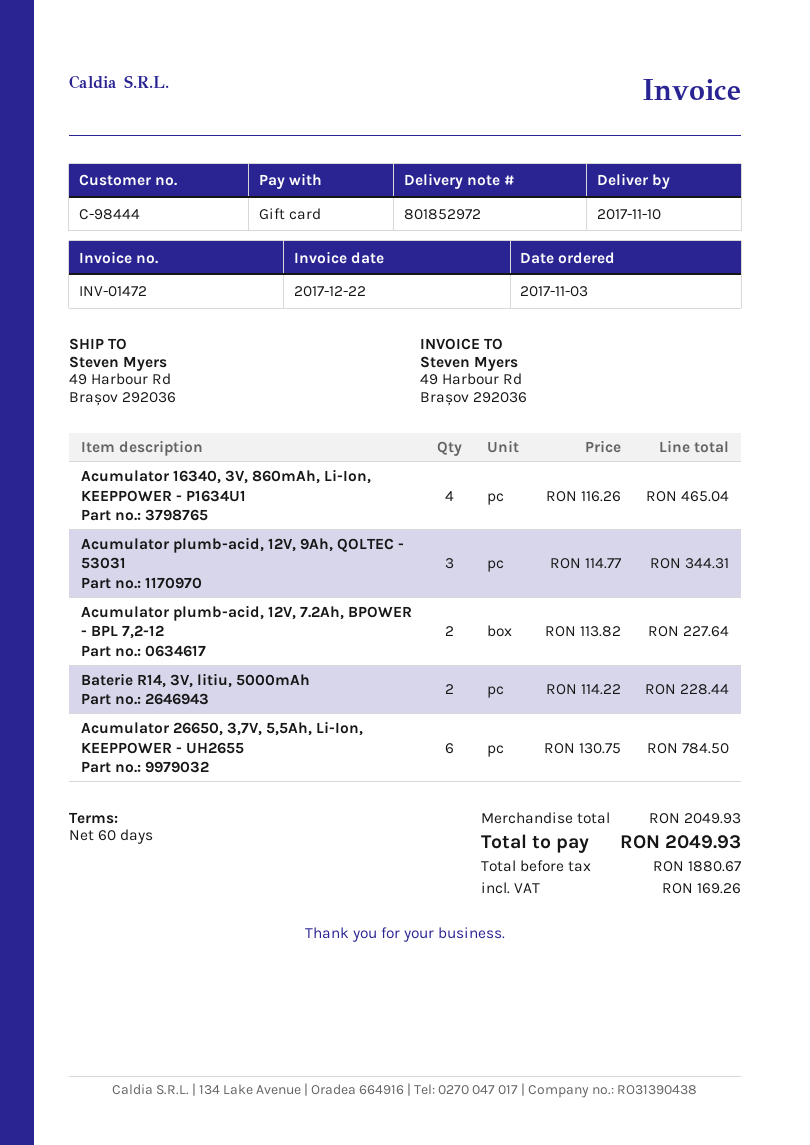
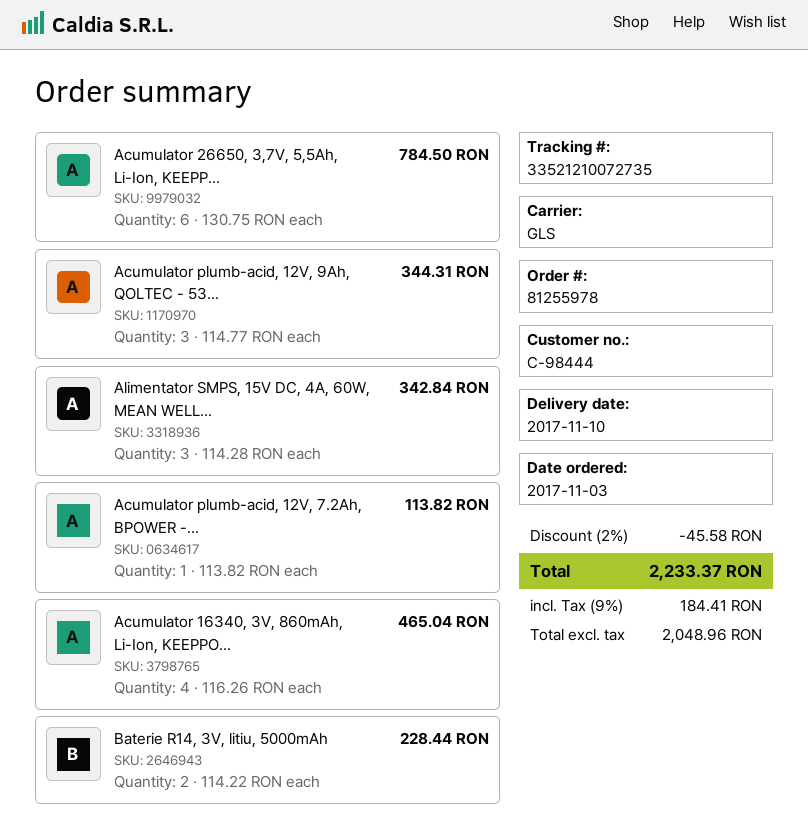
Acumulator plumb-acid, 12V, 7.2Ah, BPOWER - BPL 7,2-12: 2 x 113.82 = 227.64 -> 1 x 113.82 = 113.82
Alimentator SMPS, 15V DC, 4A, 60W, MEAN WELL...: none -> 3 x 114.28 = 342.84
discount: none -> 2% = 45.58
net: 1880.67 -> 2048.96
tax: 169.26 -> 184.41
total: 2049.93 -> 2233.37

